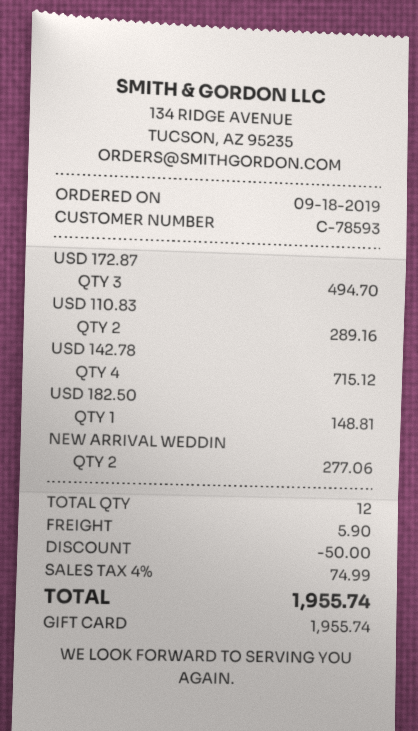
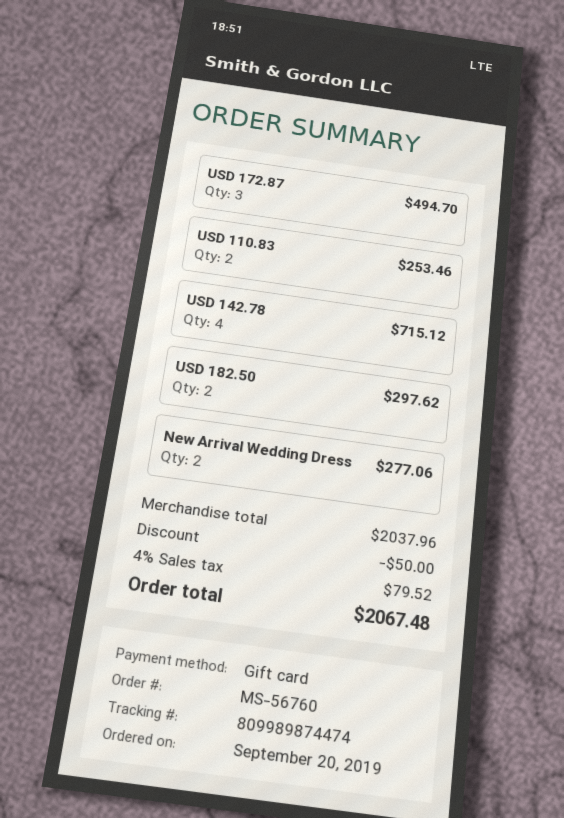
order date: 2019-09-18 -> 2019-09-20
USD 110.83: 2 for 289.16 -> 2 for 253.46
USD 182.50: 1 for 148.81 -> 2 for 297.62
shipping: 5.90 -> none
tax: 4% = 74.99 -> 4% = 79.52
total: 1955.74 -> 2067.48

